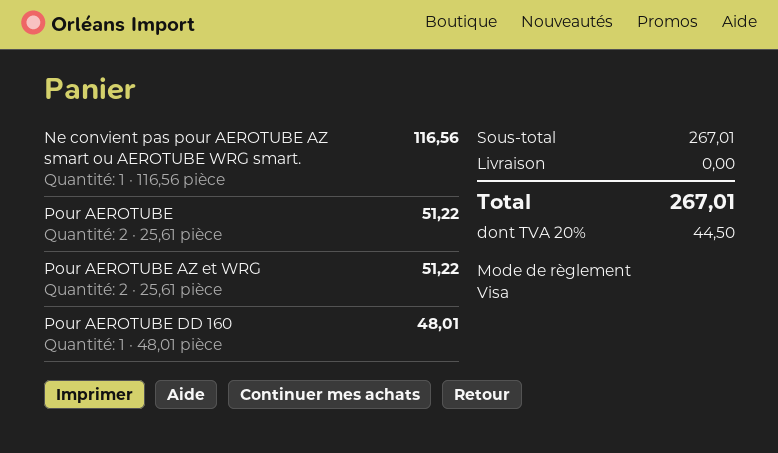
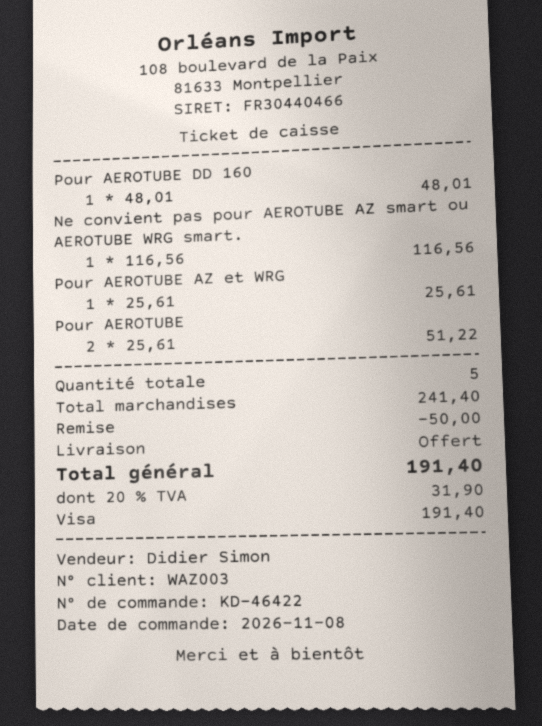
Pour AEROTUBE AZ et WRG: 2 x 25.61 = 51.22 -> 1 x 25.61 = 25.61
subtotal: 267.01 -> 241.40
discount: none -> 50.00
tax: 20% = 44.50 -> 20% = 31.90
total: 267.01 -> 191.40

